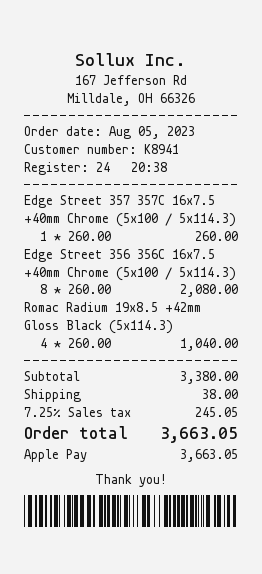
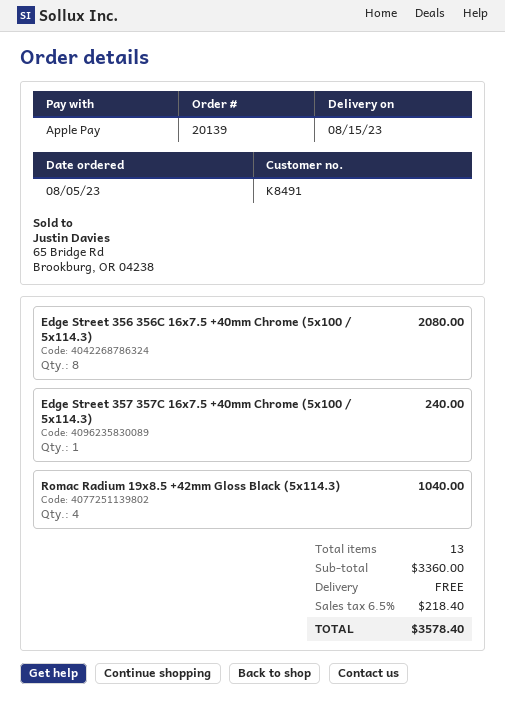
customer number: K8941 -> K8491
Edge Street 357 357C 16x7.5 +40mm Chrome (5x100 / 5x114.3): 1 for 260.00 -> 1 for 240.00
subtotal: 3380.00 -> 3360.00
shipping: 38.00 -> 0.00
tax: 7.25% = 245.05 -> 6.5% = 218.40
total: 3663.05 -> 3578.40

